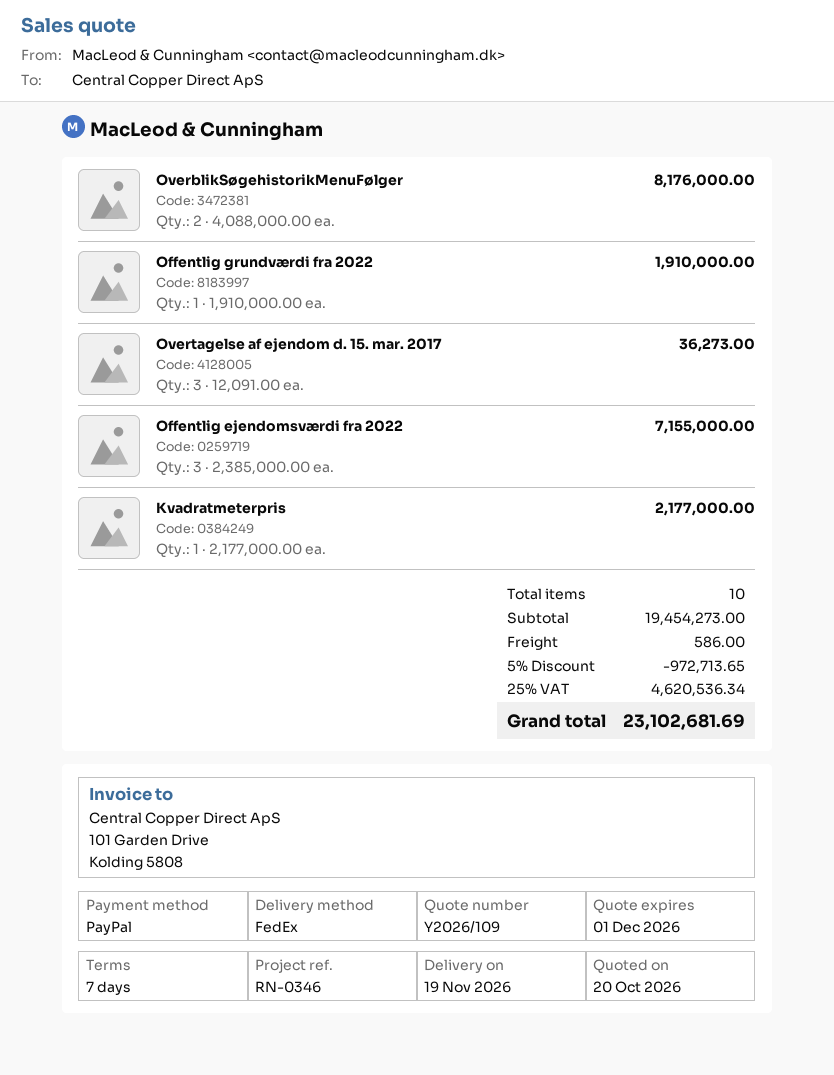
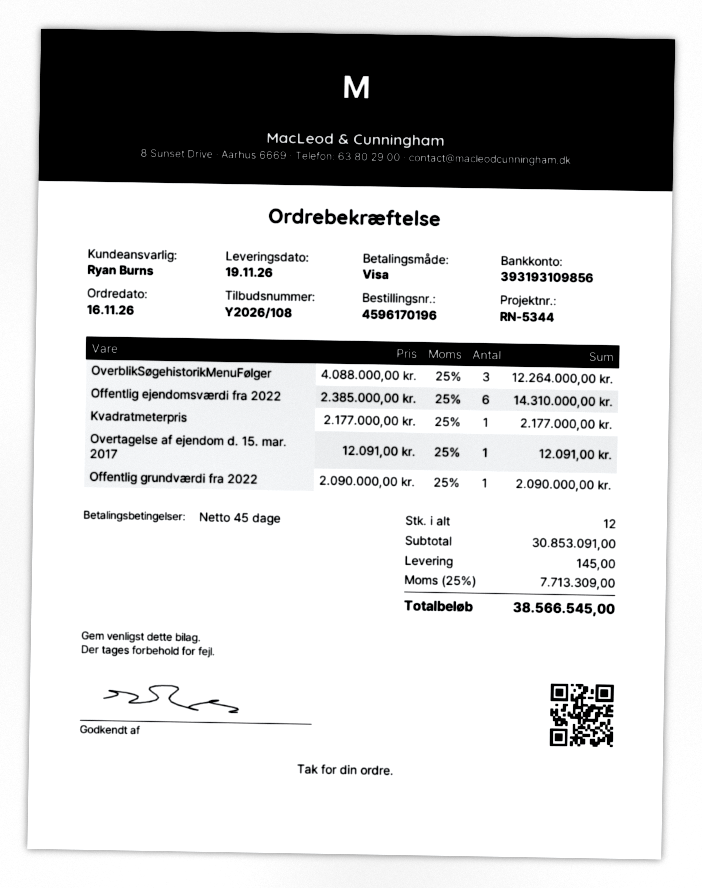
quote number: Y2026/109 -> Y2026/108
payment terms: 7 days -> 45 days
reference: RN-0346 -> RN-5344
payment method: PayPal -> Visa
OverblikSøgehistorikMenuFølger: 2 x 4088000.00 = 8176000.00 -> 3 x 4088000.00 = 12264000.00
Offentlig grundværdi fra 2022: 1 x 1910000.00 = 1910000.00 -> 1 x 2090000.00 = 2090000.00
Overtagelse af ejendom d. 15. mar. 2017: 3 x 12091.00 = 36273.00 -> 1 x 12091.00 = 12091.00
Offentlig ejendomsværdi fra 2022: 3 x 2385000.00 = 7155000.00 -> 6 x 2385000.00 = 14310000.00
total quantity: 10 -> 12
subtotal: 19454273.00 -> 30853091.00
discount: 5% = 972713.65 -> none
shipping: 586.00 -> 145.00
tax: 25% = 4620536.34 -> 25% = 7713309.00
total: 23102681.69 -> 38566545.00

